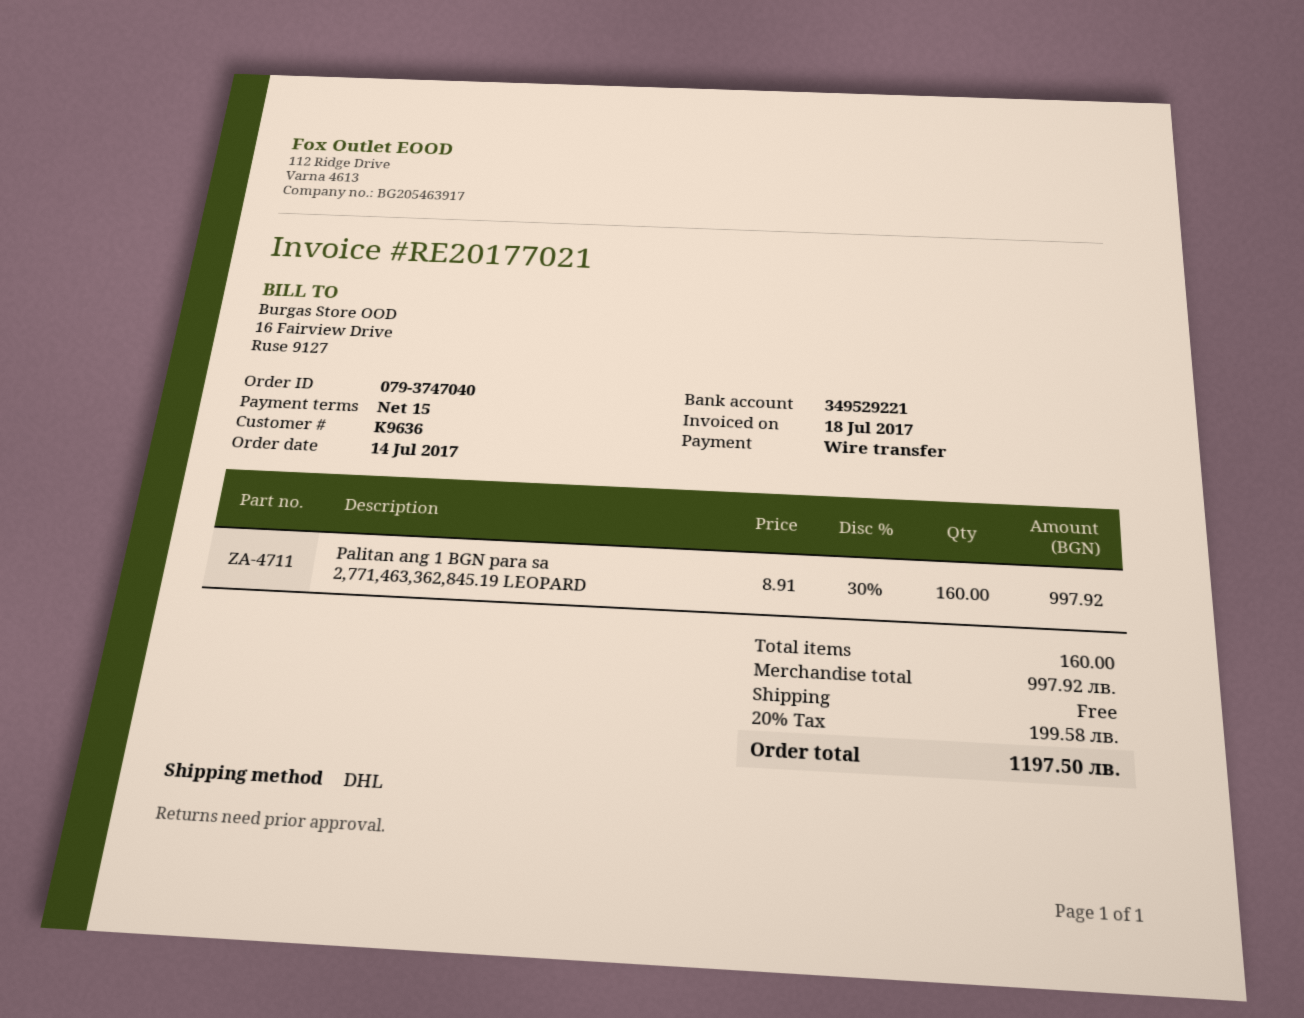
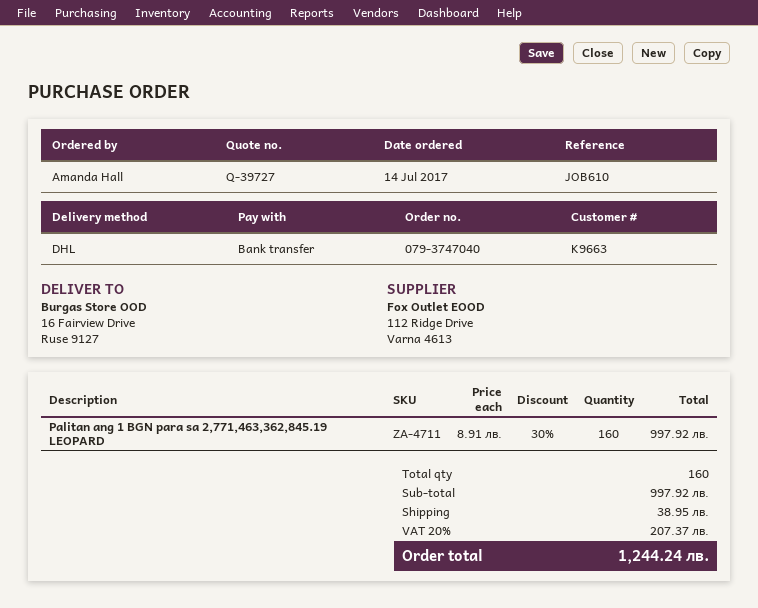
customer number: K9636 -> K9663
shipping: 0.00 -> 38.95
tax: 20% = 199.58 -> 20% = 207.37
total: 1197.50 -> 1244.24

